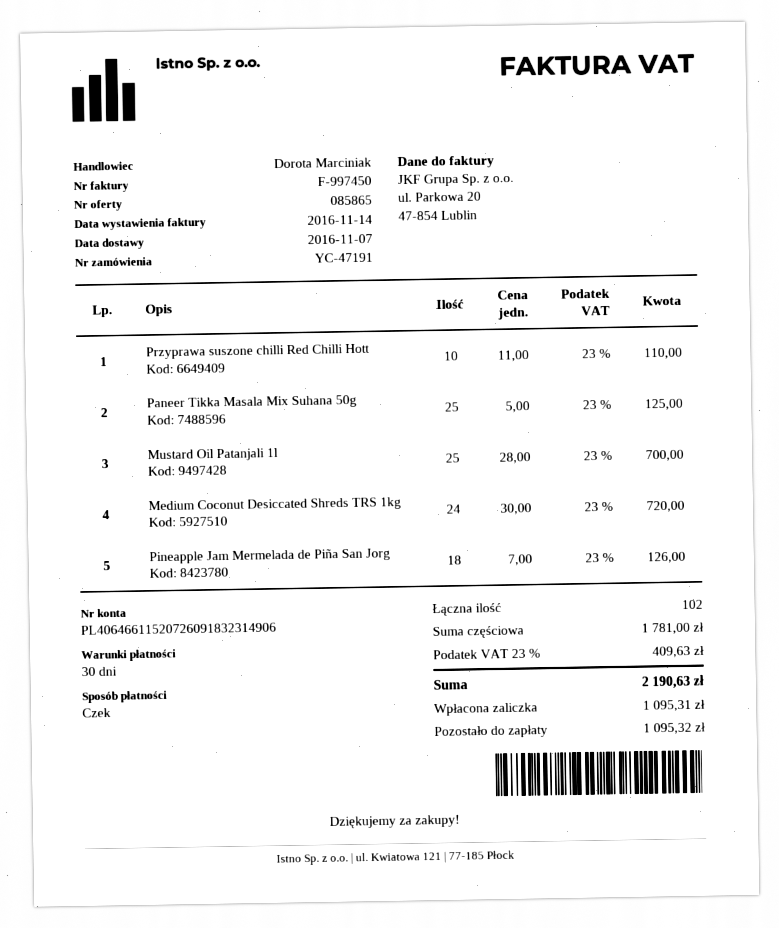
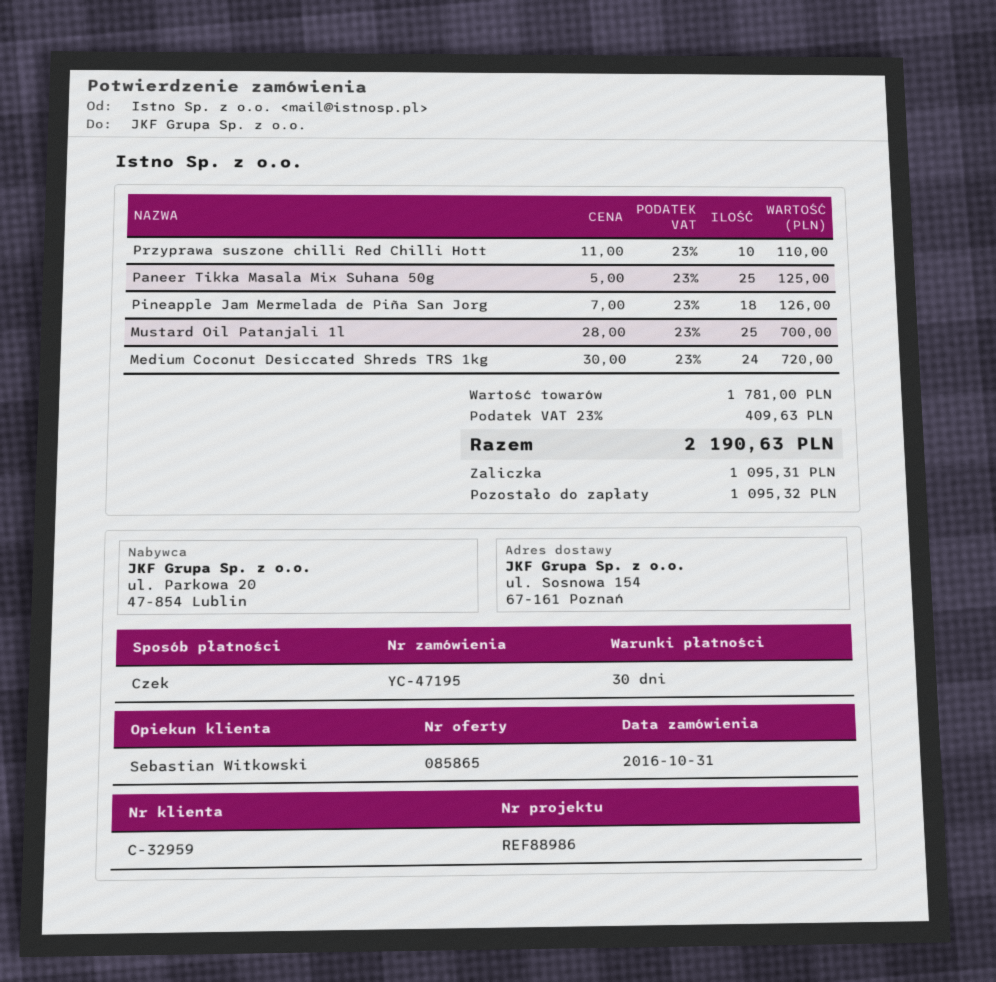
order number: YC-47191 -> YC-47195
sales rep: Dorota Marciniak -> Sebastian Witkowski

